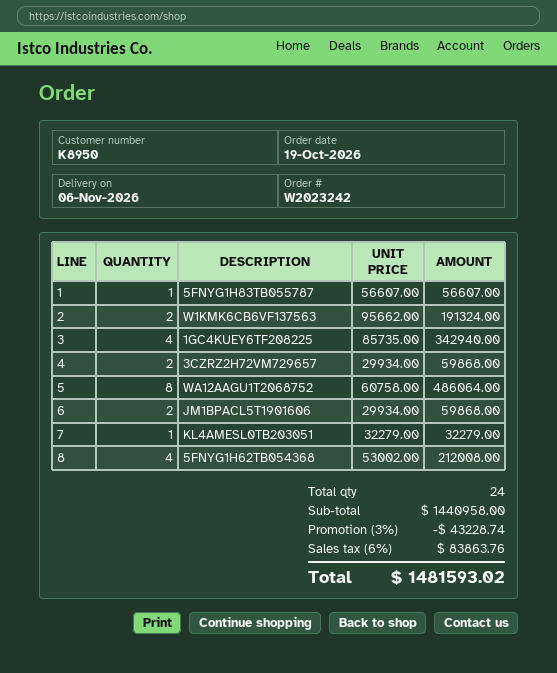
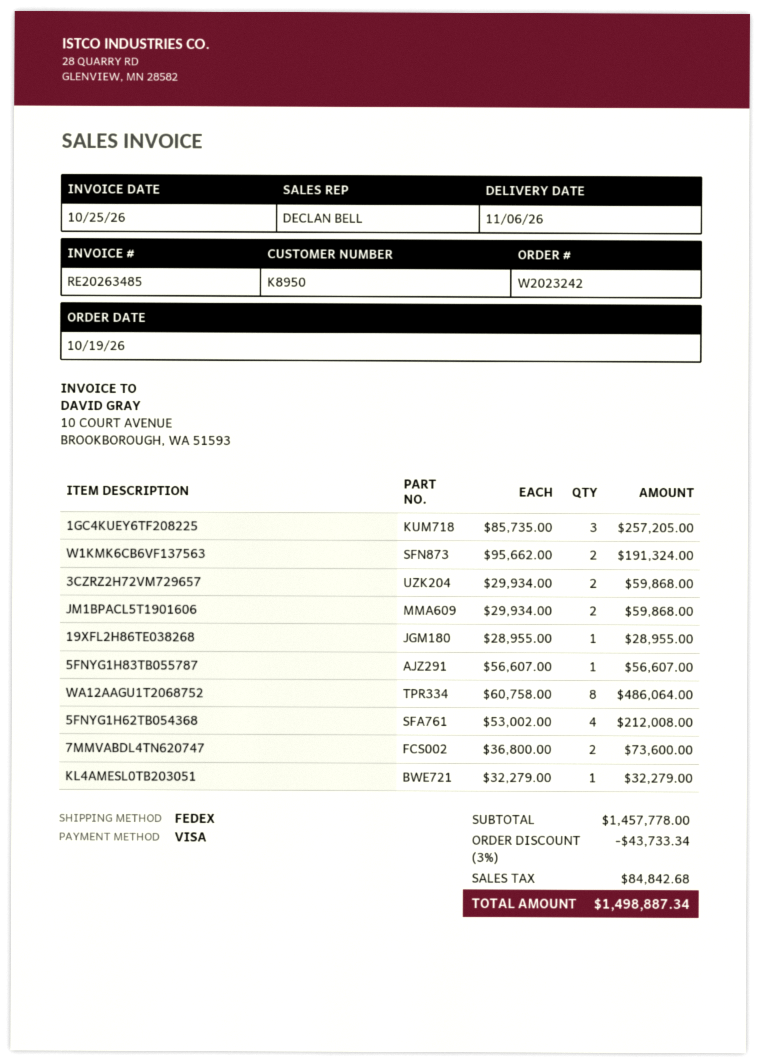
1GC4KUEY6TF208225: 4 x 85735.00 = 342940.00 -> 3 x 85735.00 = 257205.00
19XFL2H86TE038268: none -> 1 x 28955.00 = 28955.00
7MMVABDL4TN620747: none -> 2 x 36800.00 = 73600.00
subtotal: 1440958.00 -> 1457778.00
discount: 3% = 43228.74 -> 3% = 43733.34
tax: 83863.76 -> 84842.68
total: 1481593.02 -> 1498887.34

